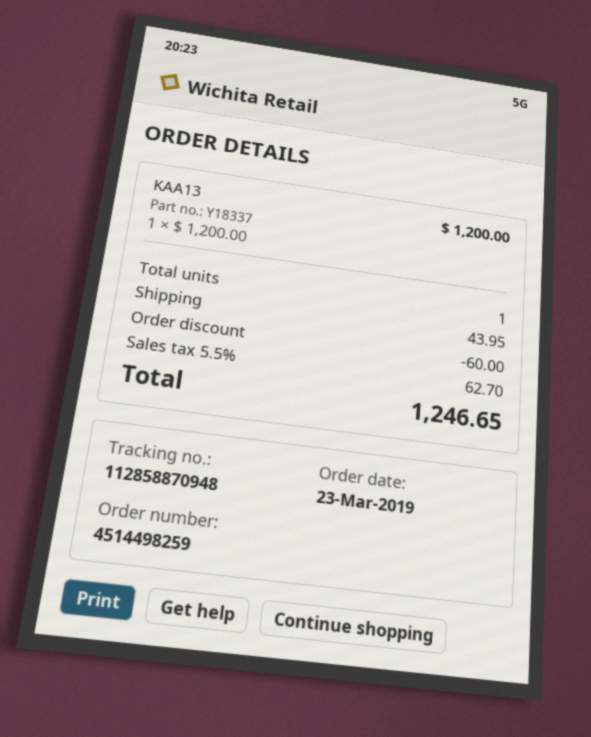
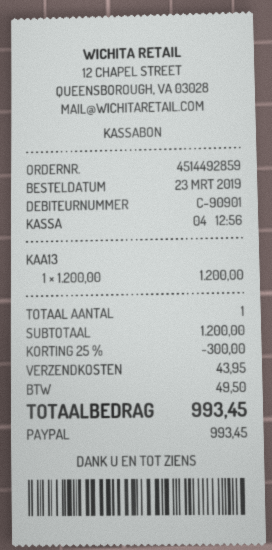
order number: 4514498259 -> 4514492859
discount: 60.00 -> 300.00
tax: 62.70 -> 49.50
total: 1246.65 -> 993.45

